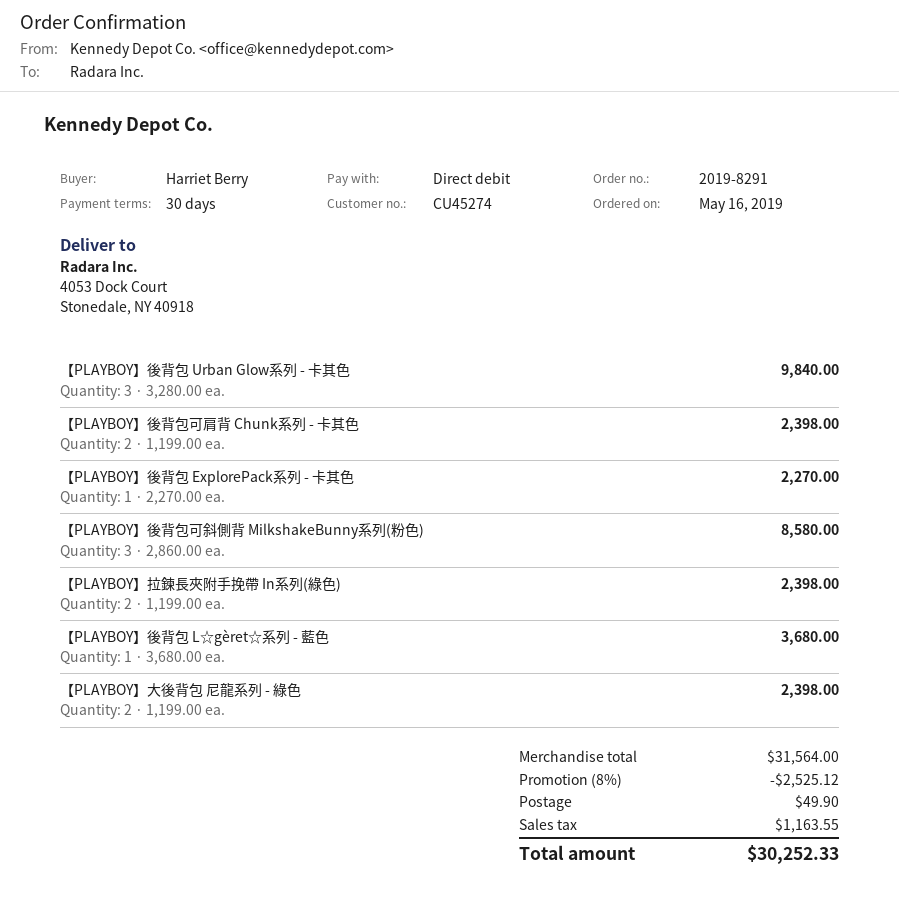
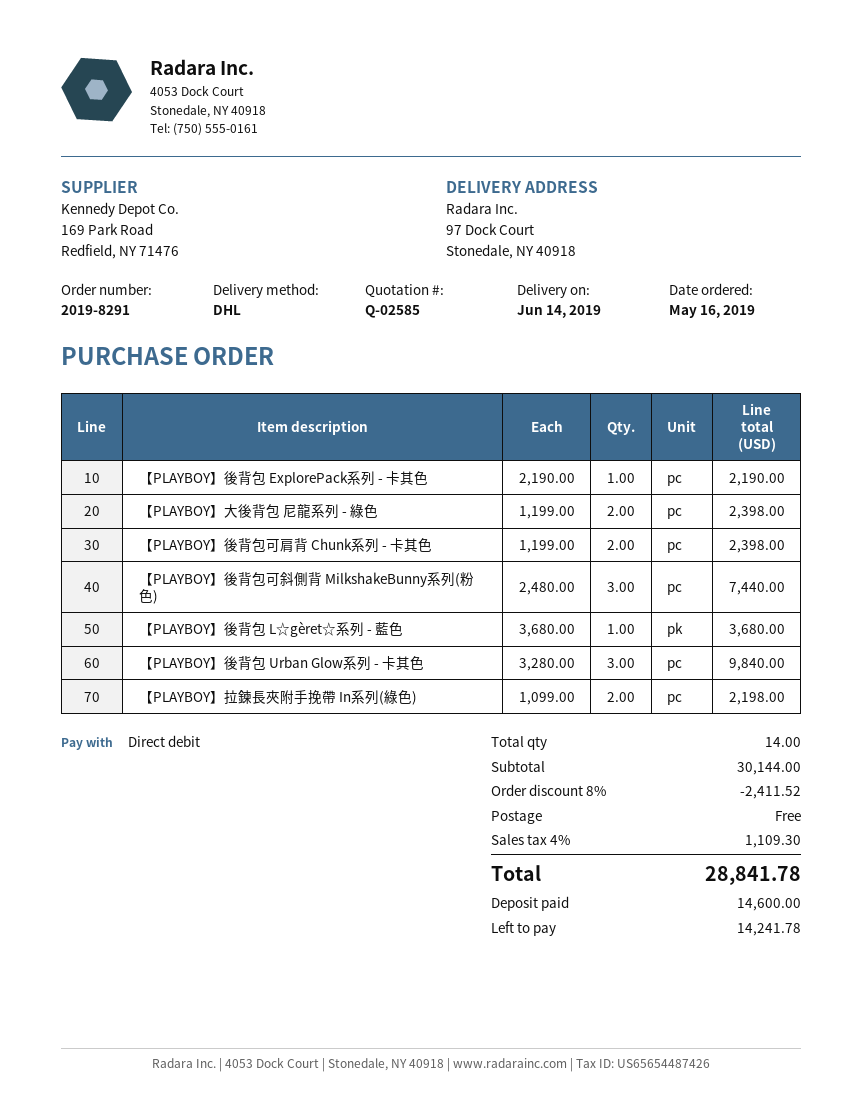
ship to: 4053 Dock Court, Stonedale, NY 40918 -> 97 Dock Court, Stonedale, NY 40918
【PLAYBOY】後背包 ExplorePack系列 - 卡其色: 1 x 2270.00 = 2270.00 -> 1 x 2190.00 = 2190.00
【PLAYBOY】後背包可斜側背 MilkshakeBunny系列(粉色): 3 x 2860.00 = 8580.00 -> 3 x 2480.00 = 7440.00
【PLAYBOY】拉鍊長夾附手挽帶 In系列(綠色): 2 x 1199.00 = 2398.00 -> 2 x 1099.00 = 2198.00
subtotal: 31564.00 -> 30144.00
discount: 8% = 2525.12 -> 8% = 2411.52
shipping: 49.90 -> 0.00
tax: 1163.55 -> 1109.30
total: 30252.33 -> 28841.78

